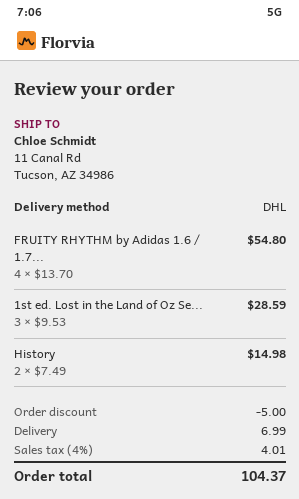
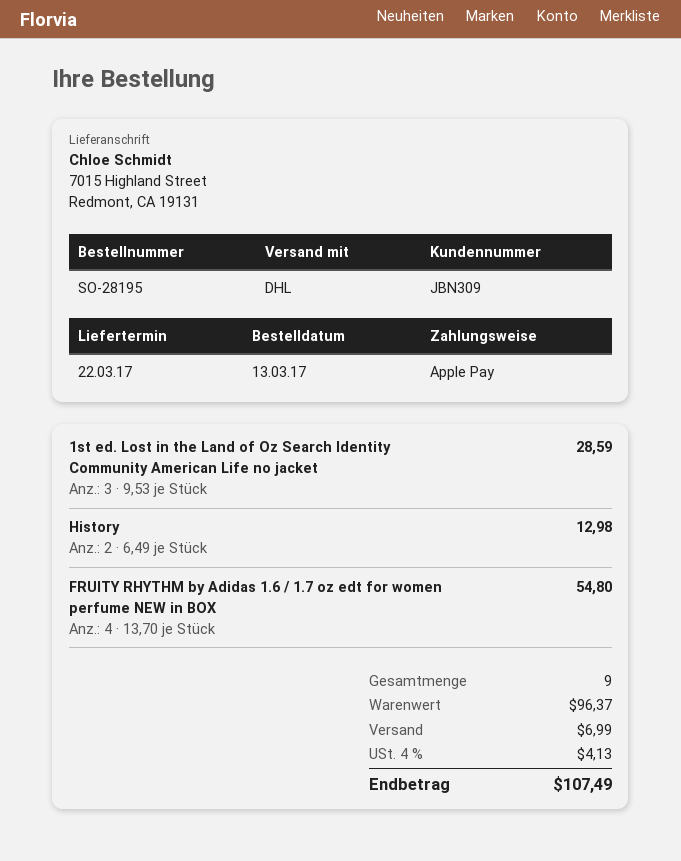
ship to: 11 Canal Rd, Tucson, AZ 34986 -> 7015 Highland Street, Redmont, CA 19131
History: 2 x 7.49 = 14.98 -> 2 x 6.49 = 12.98
discount: 5.00 -> none
tax: 4% = 4.01 -> 4% = 4.13
total: 104.37 -> 107.49

